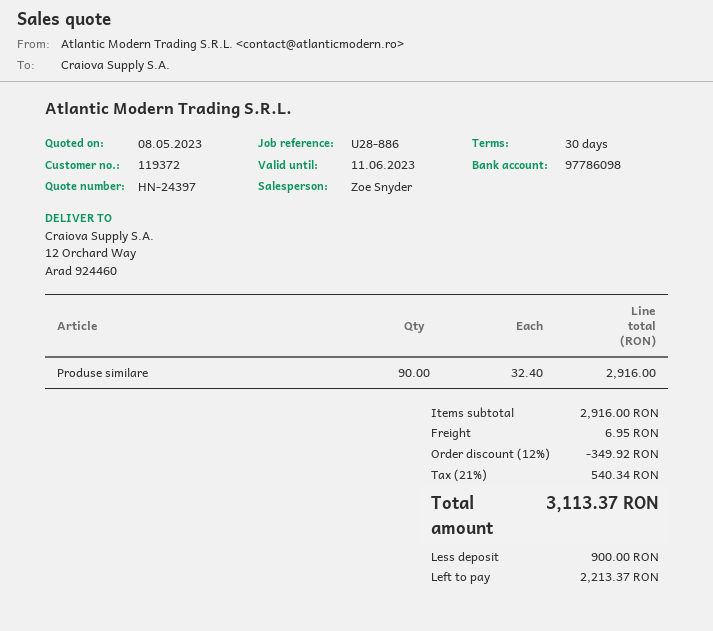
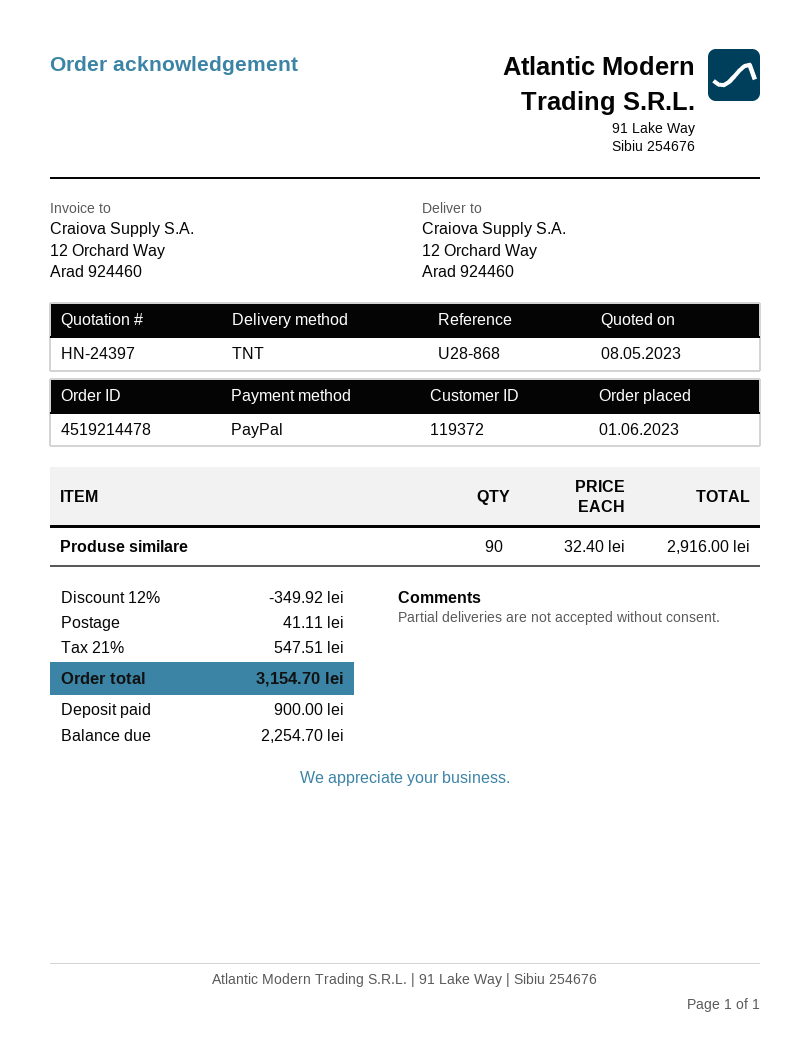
reference: U28-886 -> U28-868
shipping: 6.95 -> 41.11
tax: 21% = 540.34 -> 21% = 547.51
total: 3113.37 -> 3154.70
balance: 2213.37 -> 2254.70

